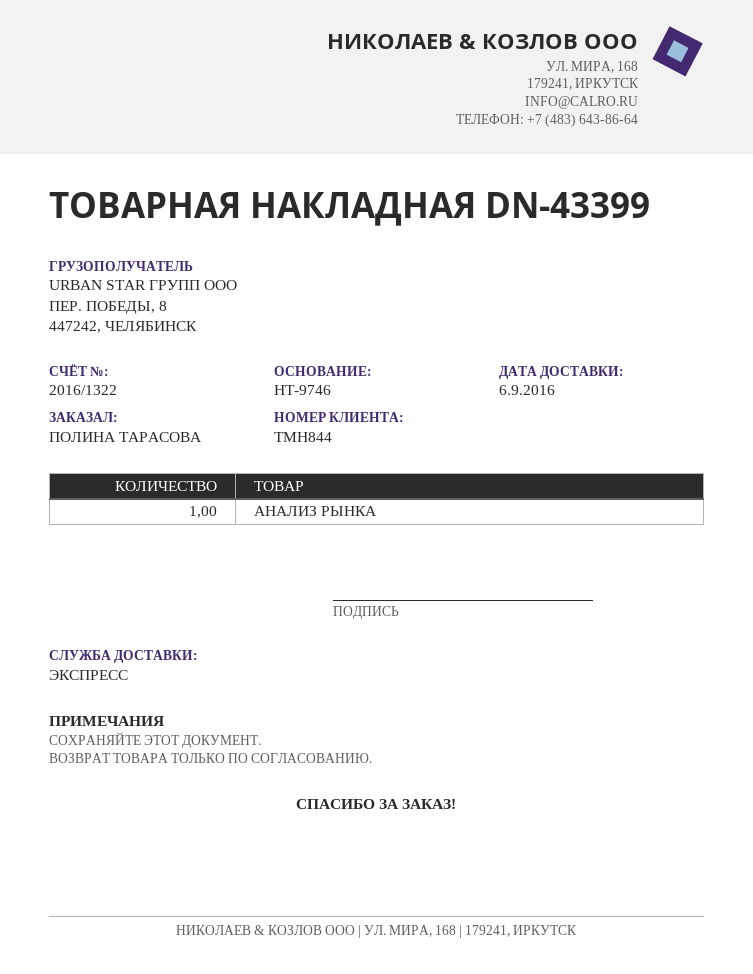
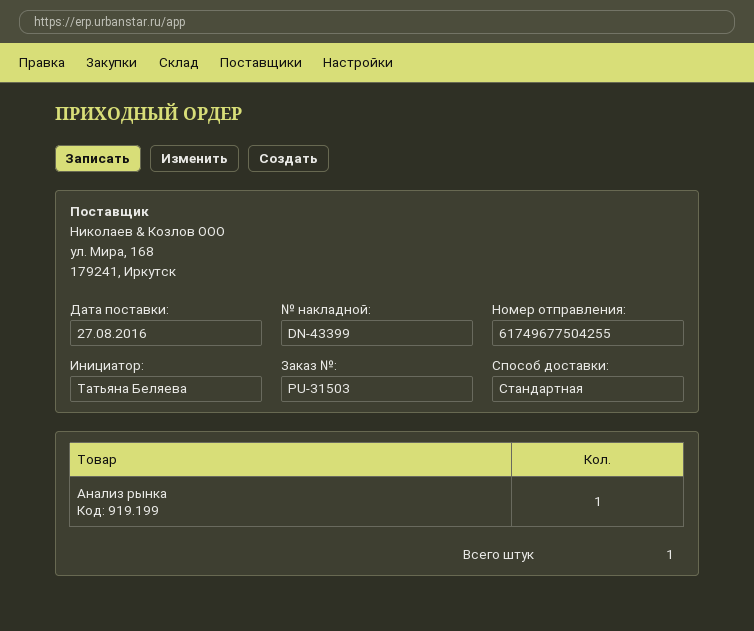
delivery date: 2016-09-06 -> 2016-08-27
ordered by: ПОЛИНА ТАРАСОВА -> Татьяна Беляева
shipping method: express -> standard

